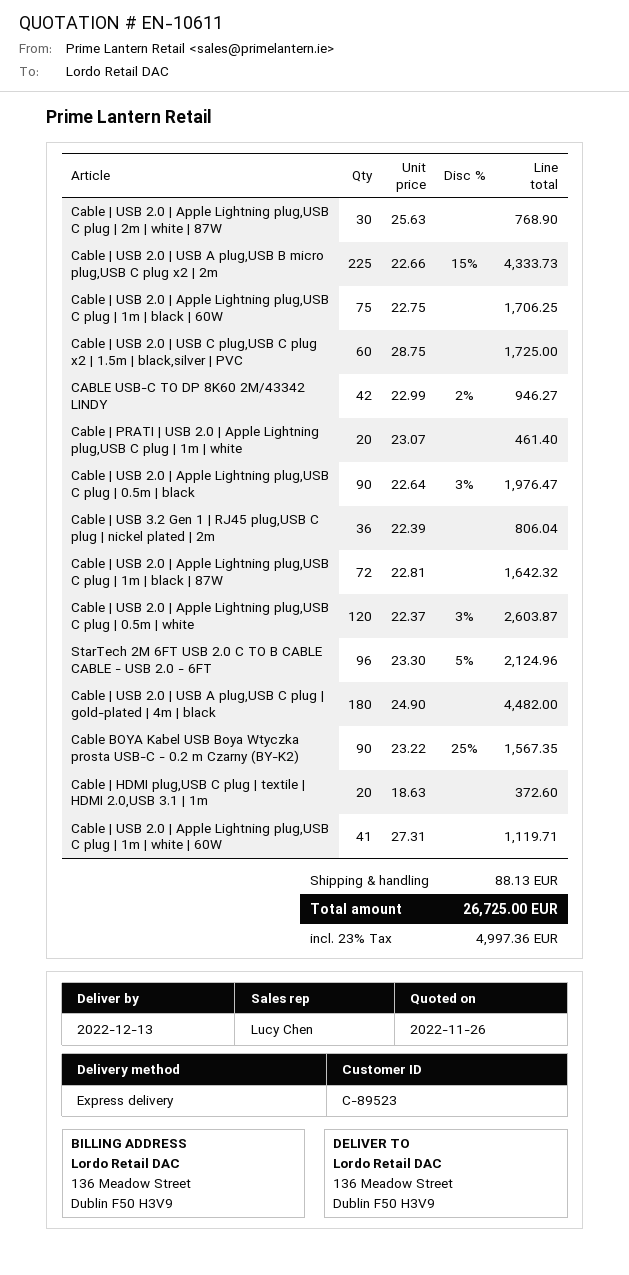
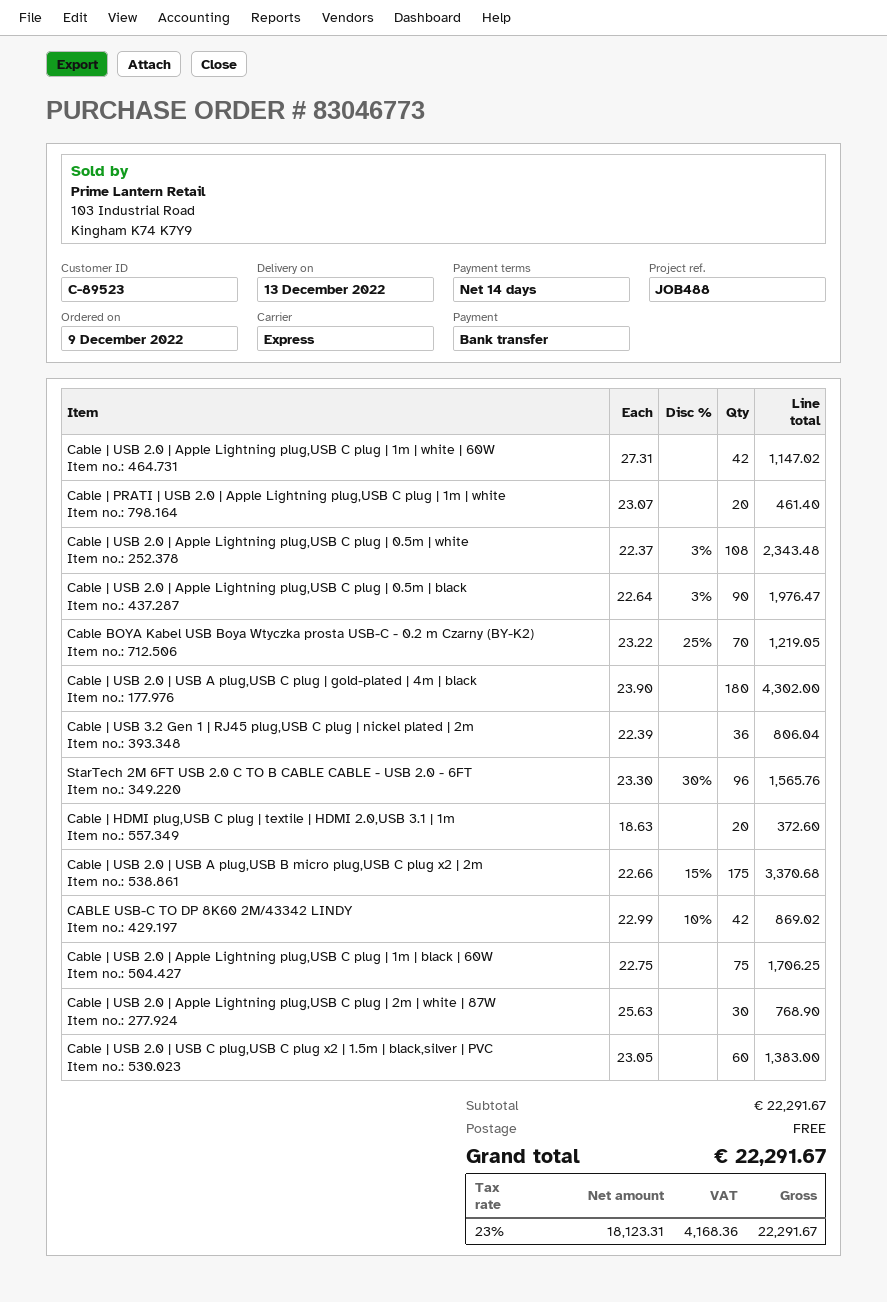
Cable | USB 2.0 | USB A plug,USB B micro plug,USB C plug x2 | 2m: 225 x 22.66 - 15% = 4333.73 -> 175 x 22.66 - 15% = 3370.68
Cable | USB 2.0 | USB C plug,USB C plug x2 | 1.5m | black,silver | PVC: 60 x 28.75 = 1725.00 -> 60 x 23.05 = 1383.00
CABLE USB-C TO DP 8K60 2M/43342 LINDY: 42 x 22.99 - 2% = 946.27 -> 42 x 22.99 - 10% = 869.02
Cable | USB 2.0 | Apple Lightning plug,USB C plug | 1m | black | 87W: 72 x 22.81 = 1642.32 -> none
Cable | USB 2.0 | Apple Lightning plug,USB C plug | 0.5m | white: 120 x 22.37 - 3% = 2603.87 -> 108 x 22.37 - 3% = 2343.48
StarTech 2M 6FT USB 2.0 C TO B CABLE CABLE - USB 2.0 - 6FT: 96 x 23.30 - 5% = 2124.96 -> 96 x 23.30 - 30% = 1565.76
Cable | USB 2.0 | USB A plug,USB C plug | gold-plated | 4m | black: 180 x 24.90 = 4482.00 -> 180 x 23.90 = 4302.00
Cable BOYA Kabel USB Boya Wtyczka prosta USB-C - 0.2 m Czarny (BY-K2): 90 x 23.22 - 25% = 1567.35 -> 70 x 23.22 - 25% = 1219.05
Cable | USB 2.0 | Apple Lightning plug,USB C plug | 1m | white | 60W: 41 x 27.31 = 1119.71 -> 42 x 27.31 = 1147.02
shipping: 88.13 -> 0.00
tax: 23% = 4997.36 -> 23% = 4168.36
total: 26725.00 -> 22291.67

